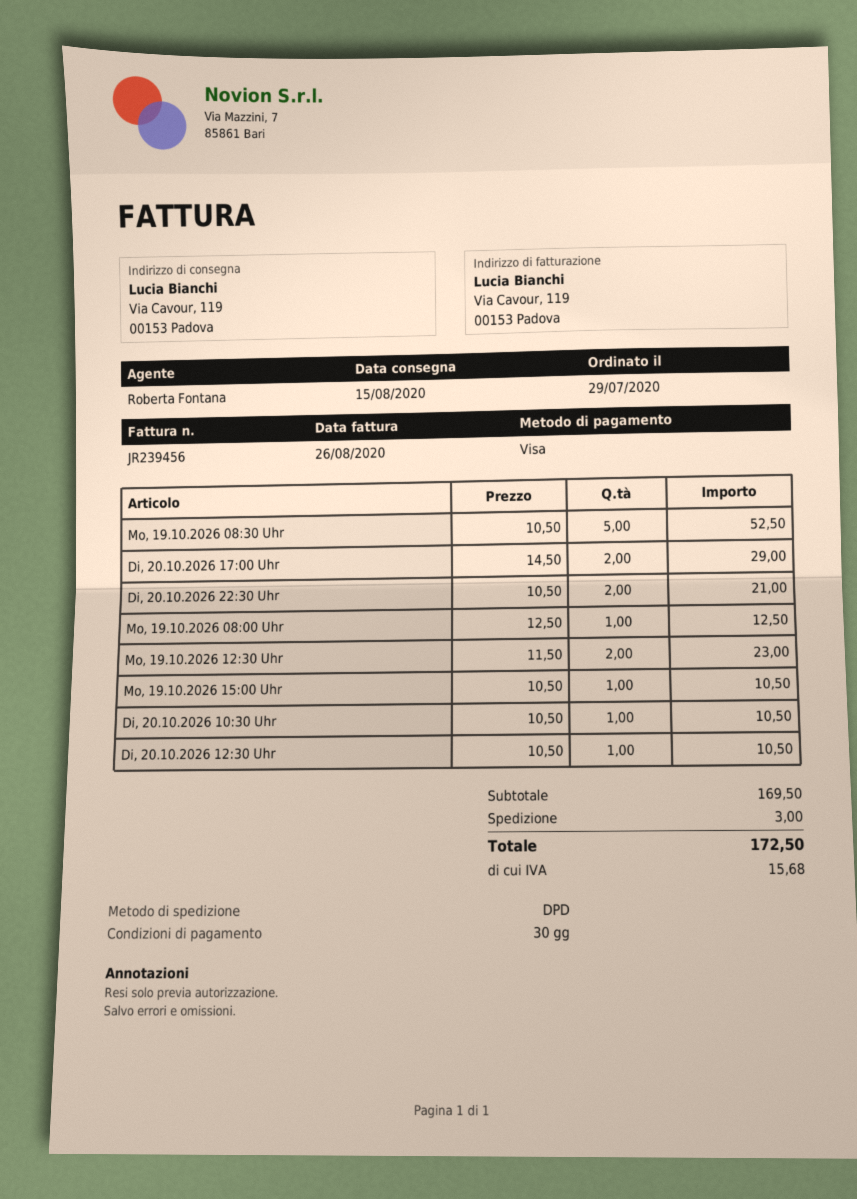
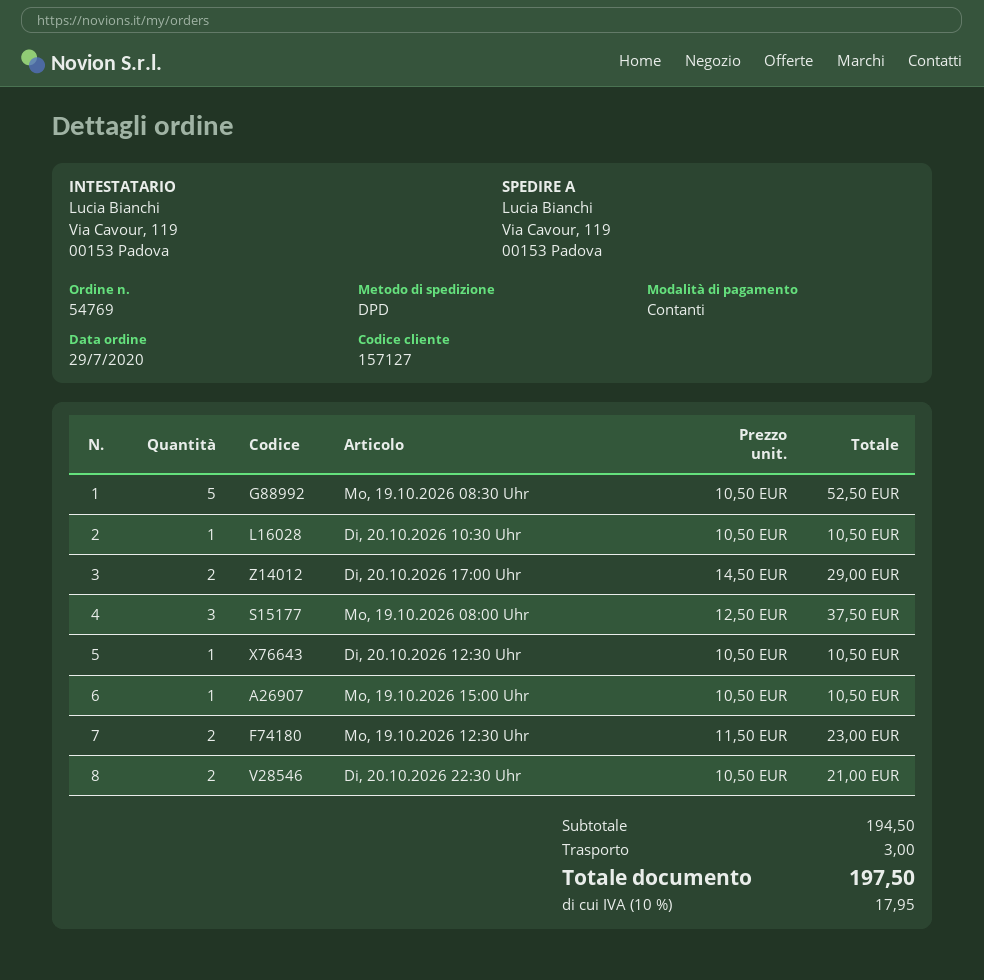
payment method: Visa -> cash
Mo, 19.10.2026 08:00 Uhr: 1 x 12.50 = 12.50 -> 3 x 12.50 = 37.50
subtotal: 169.50 -> 194.50
tax: 15.68 -> 17.95
total: 172.50 -> 197.50

